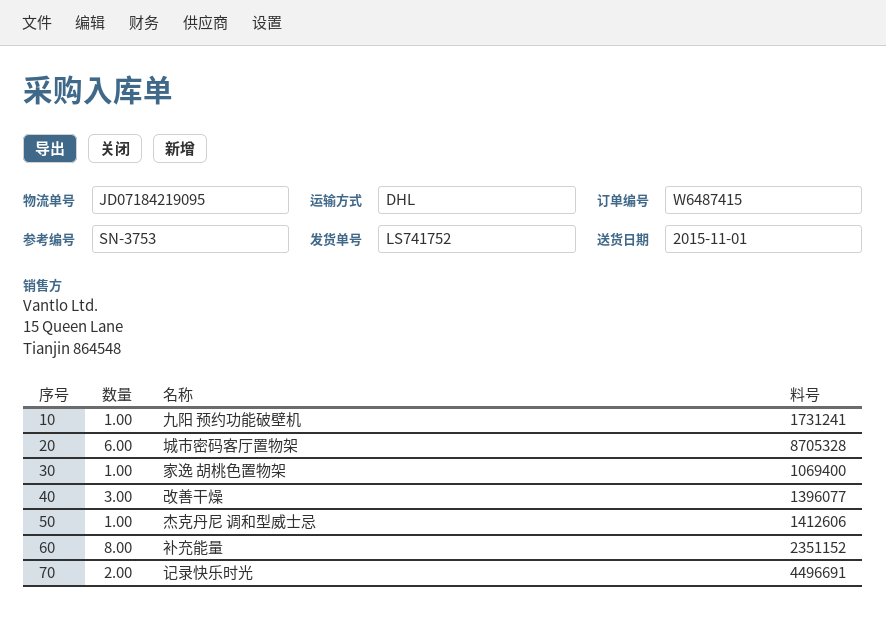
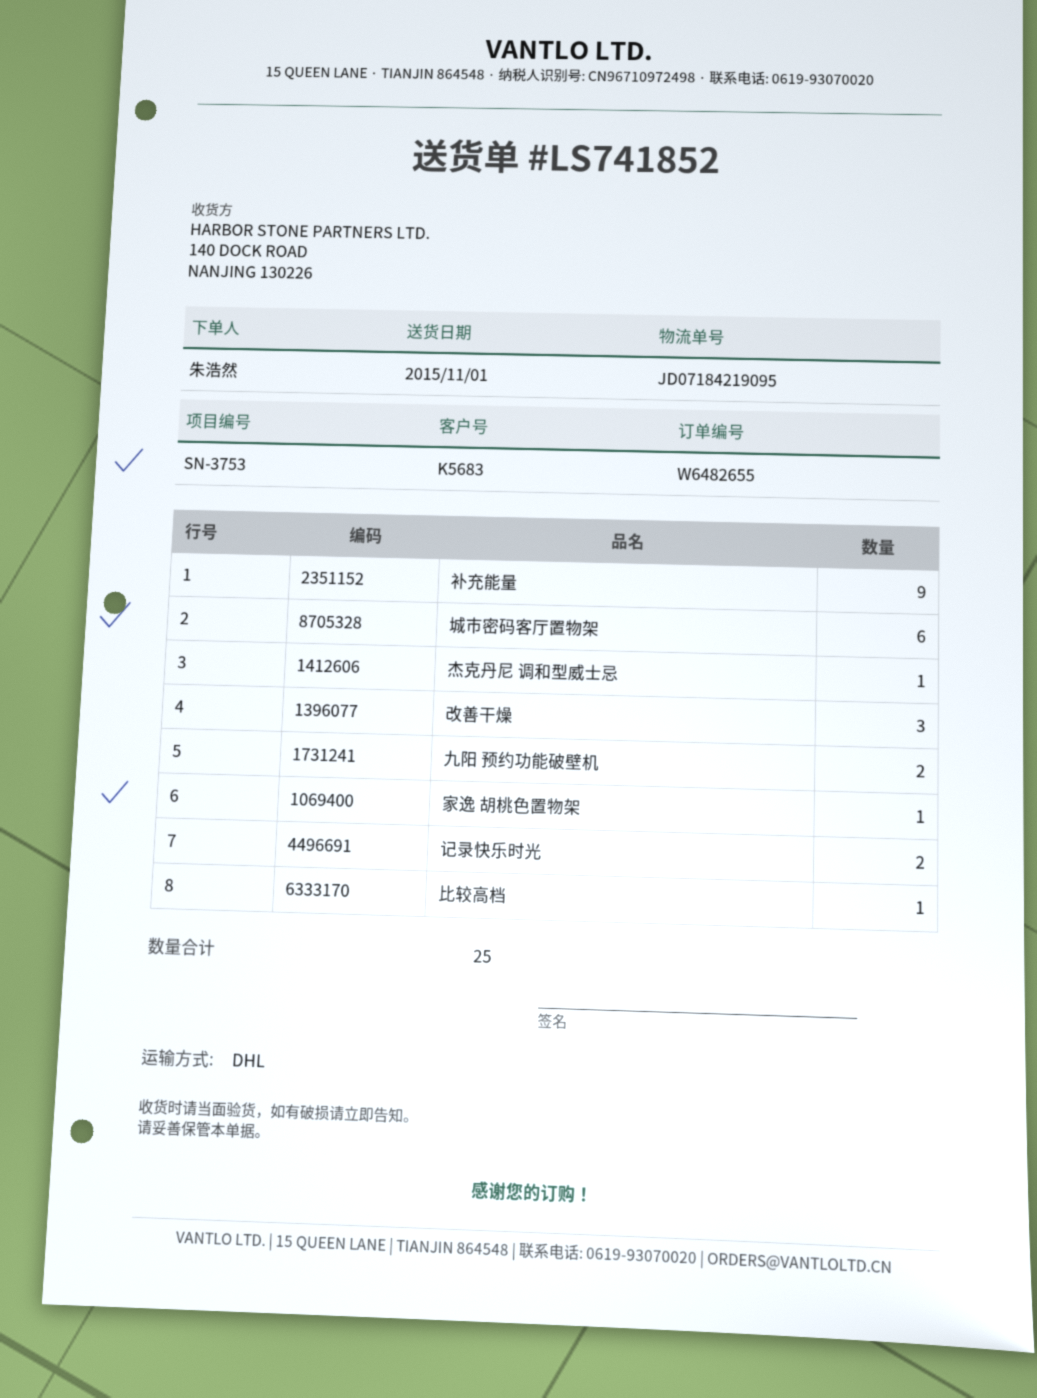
order number: W6487415 -> W6482655
delivery note number: LS741752 -> LS741852
九阳 预约功能破壁机: 1 -> 2
补充能量: 8 -> 9
比较高档: none -> 1

